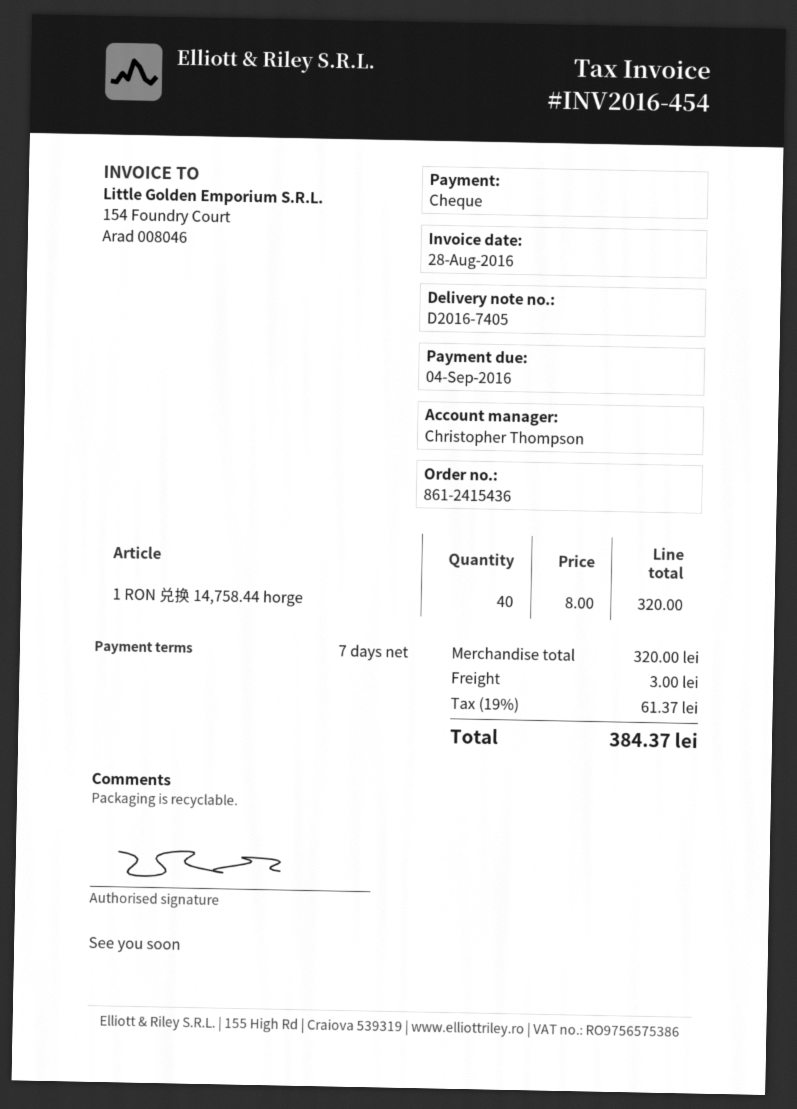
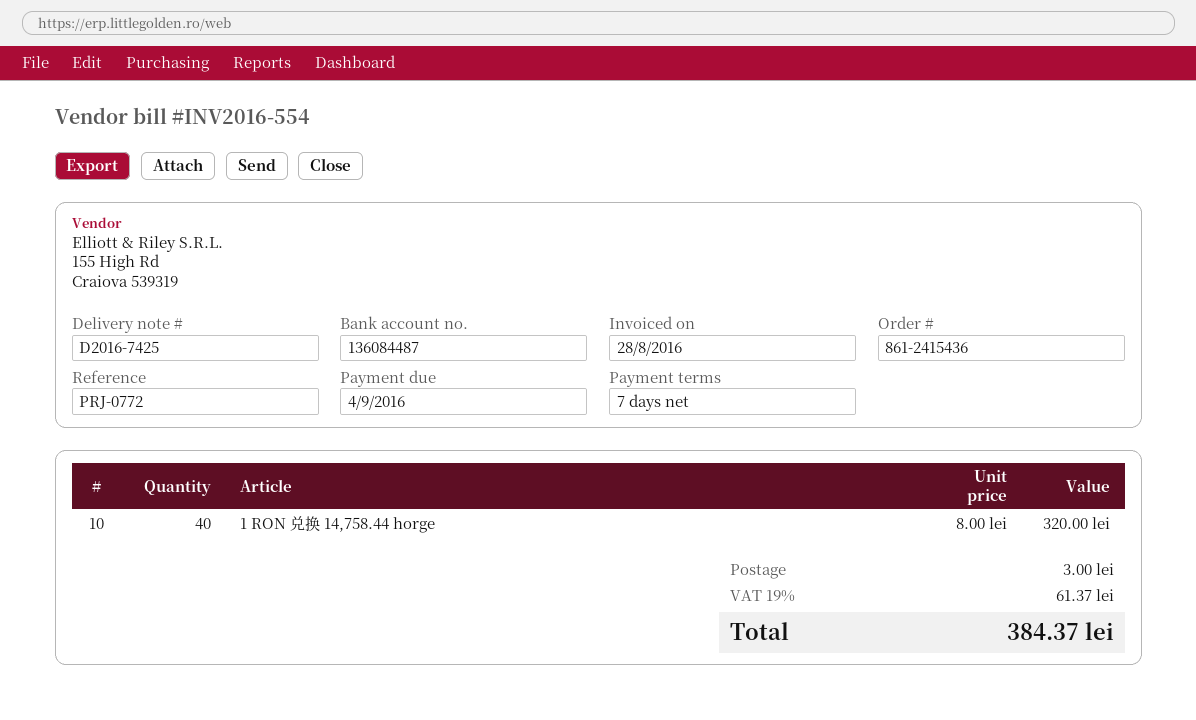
delivery note number: D2016-7405 -> D2016-7425
invoice number: INV2016-454 -> INV2016-554

